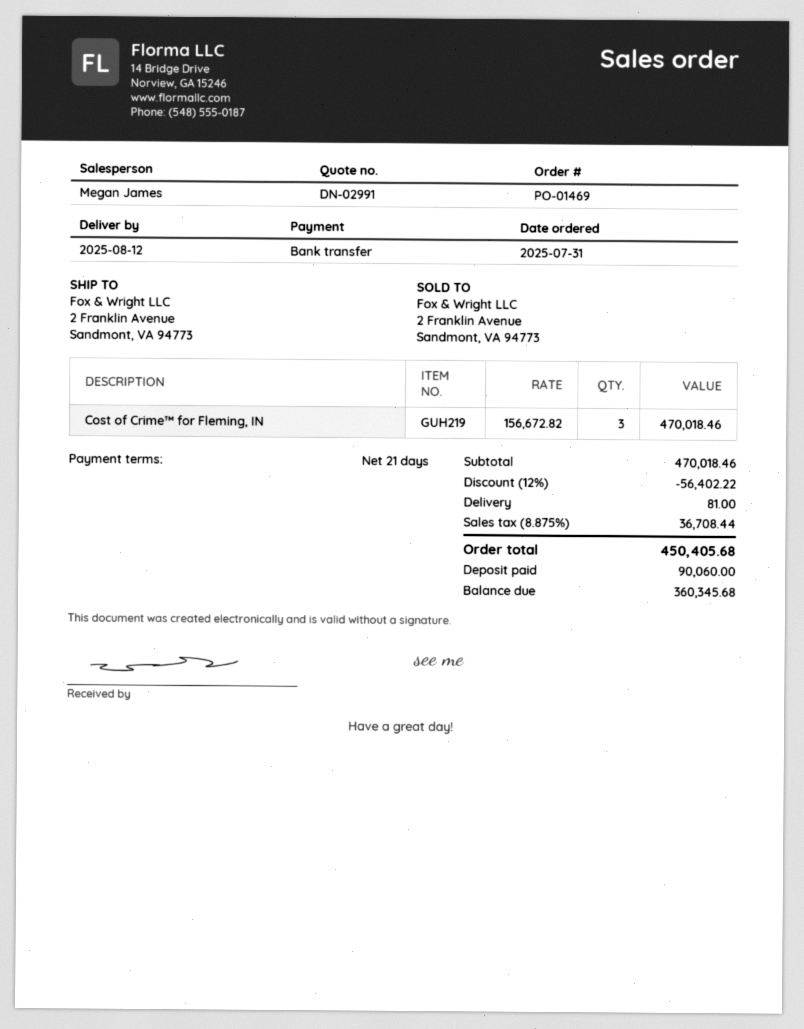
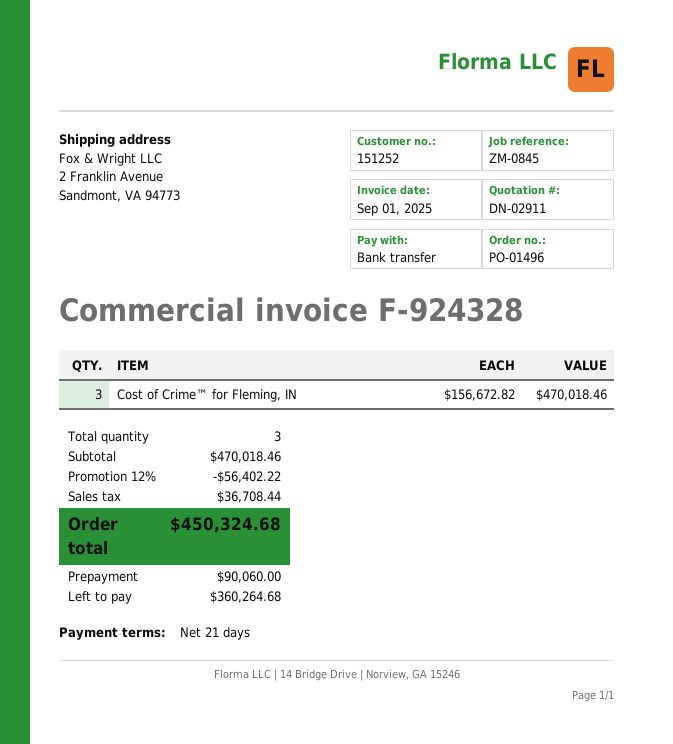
quote number: DN-02991 -> DN-02911
order number: PO-01469 -> PO-01496
shipping: 81.00 -> none
total: 450405.68 -> 450324.68
balance: 360345.68 -> 360264.68

